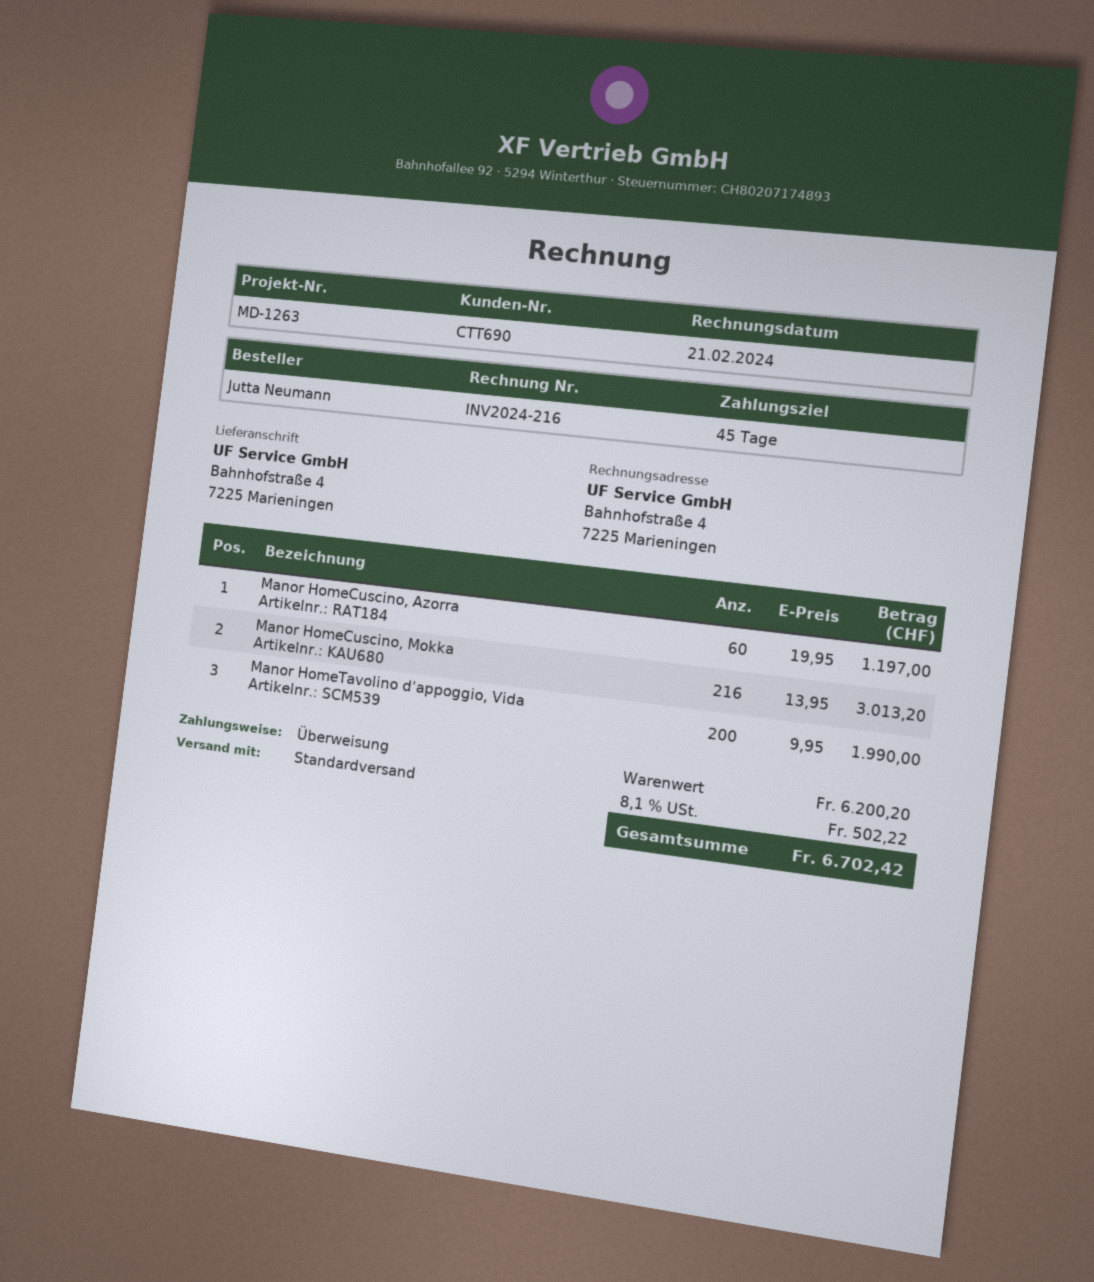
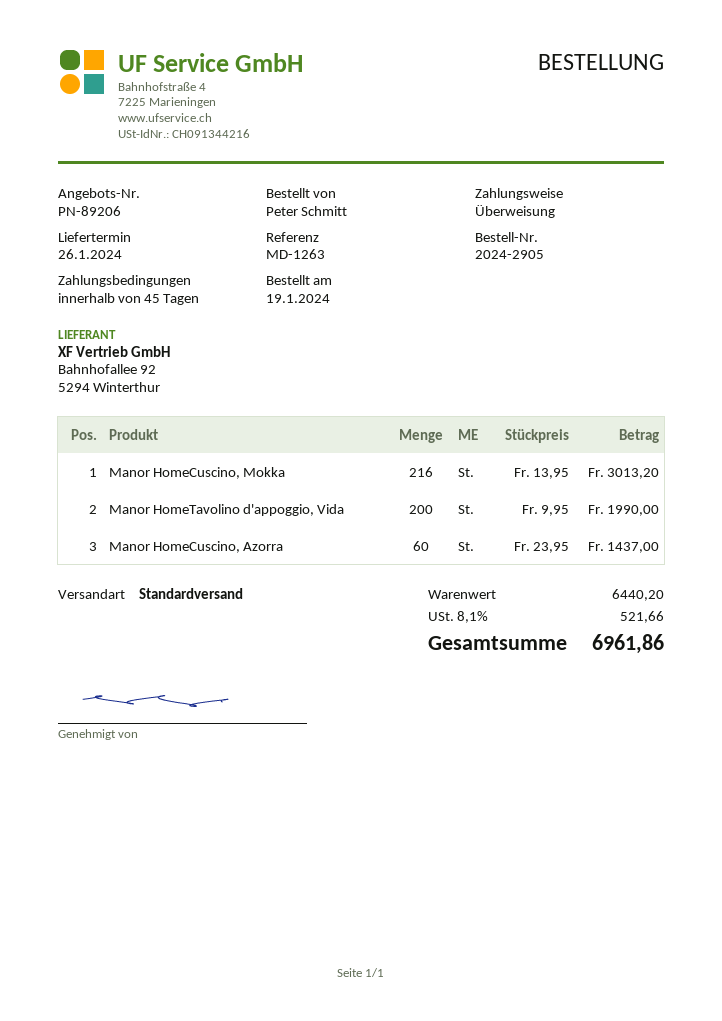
ordered by: Jutta Neumann -> Peter Schmitt
Manor HomeCuscino, Azorra: 60 x 19.95 = 1197.00 -> 60 x 23.95 = 1437.00
subtotal: 6200.20 -> 6440.20
tax: 8.1% = 502.22 -> 8.1% = 521.66
total: 6702.42 -> 6961.86

